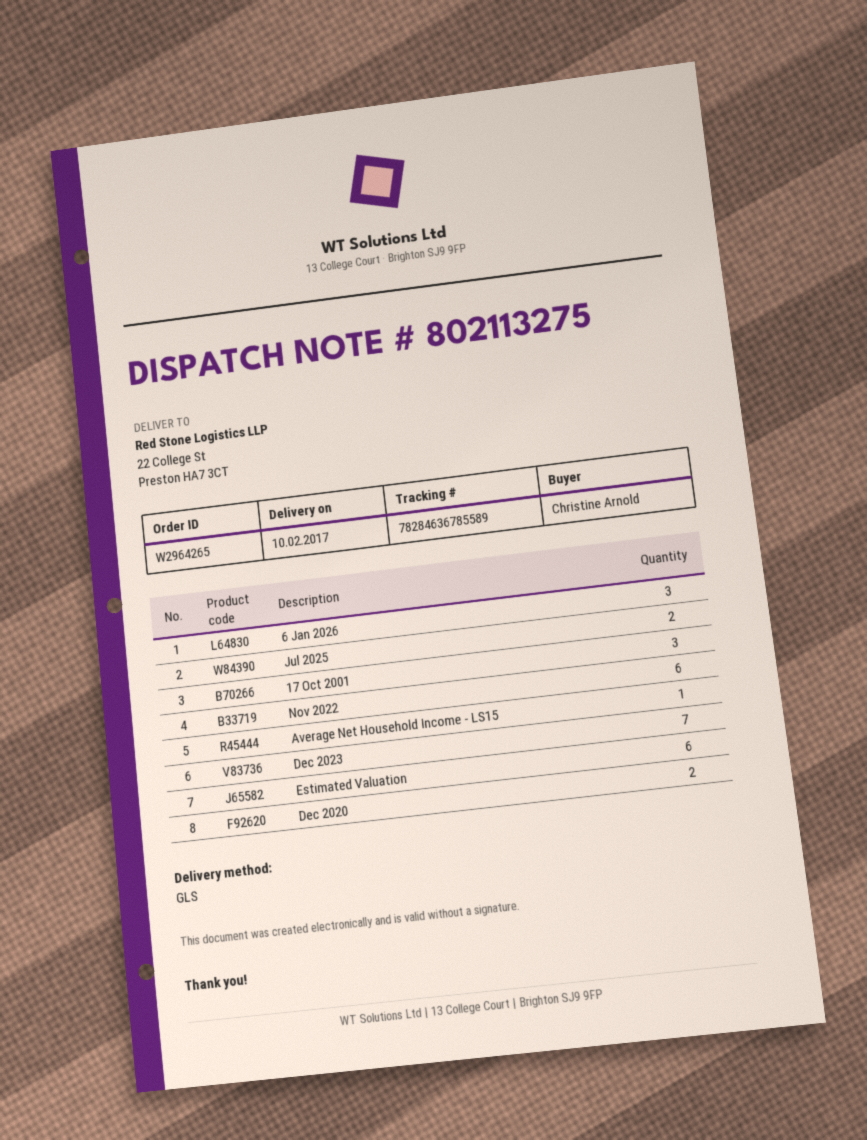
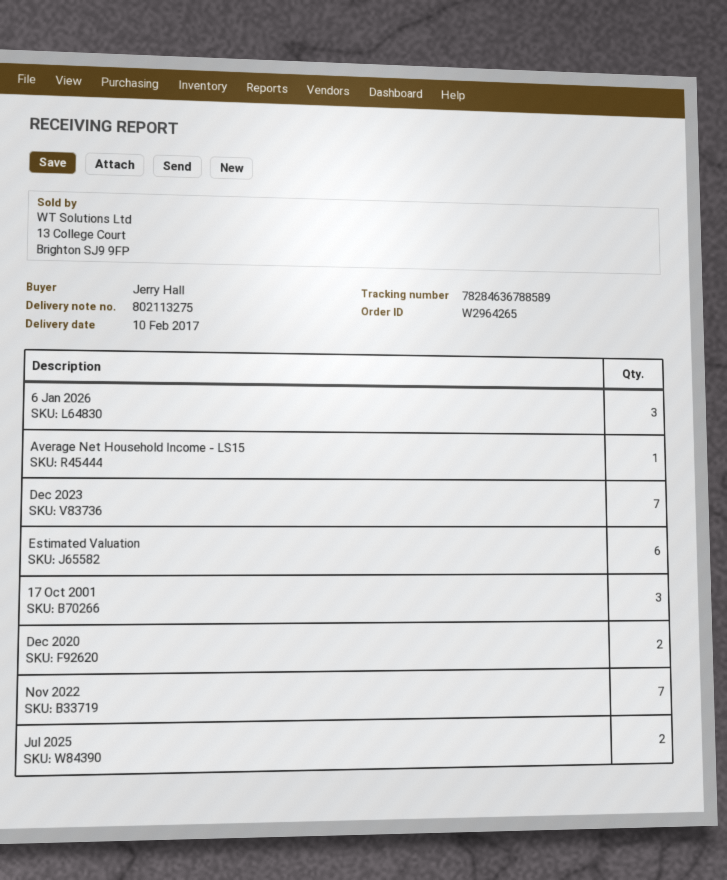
ordered by: Christine Arnold -> Jerry Hall
tracking number: 78284636785589 -> 78284636788589
Nov 2022: 6 -> 7

